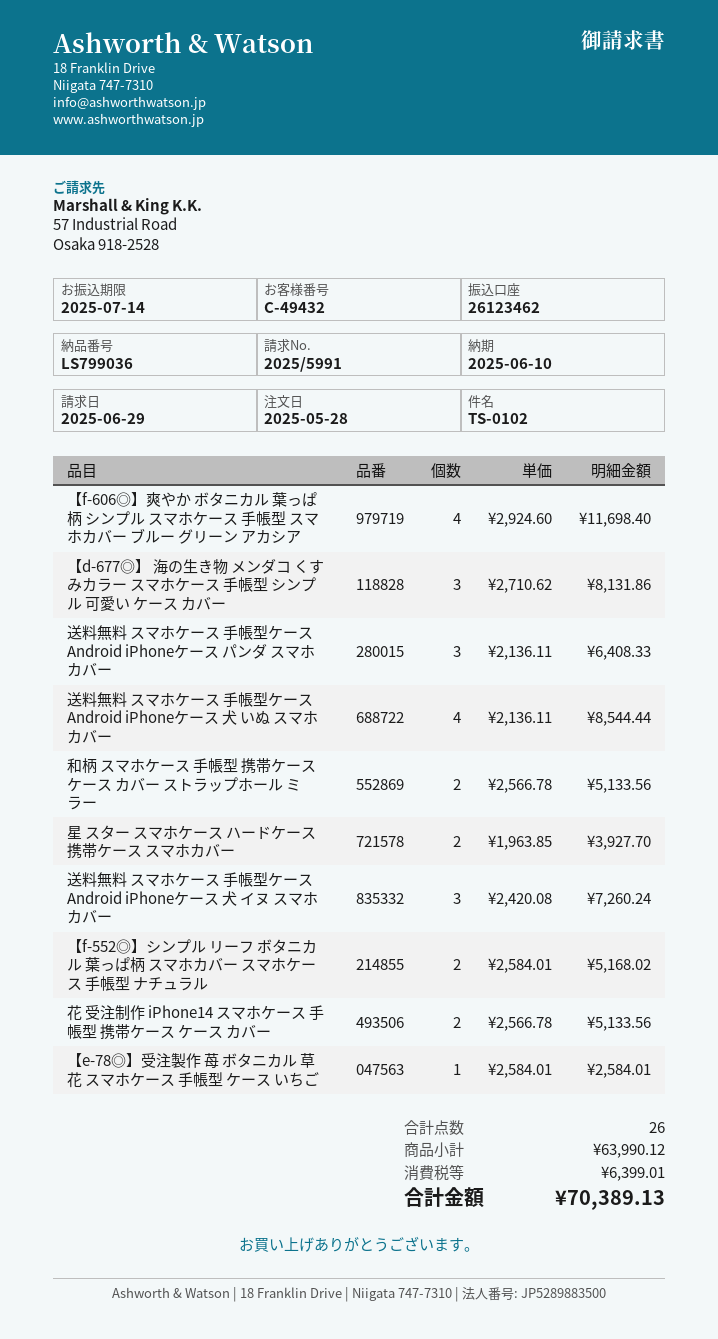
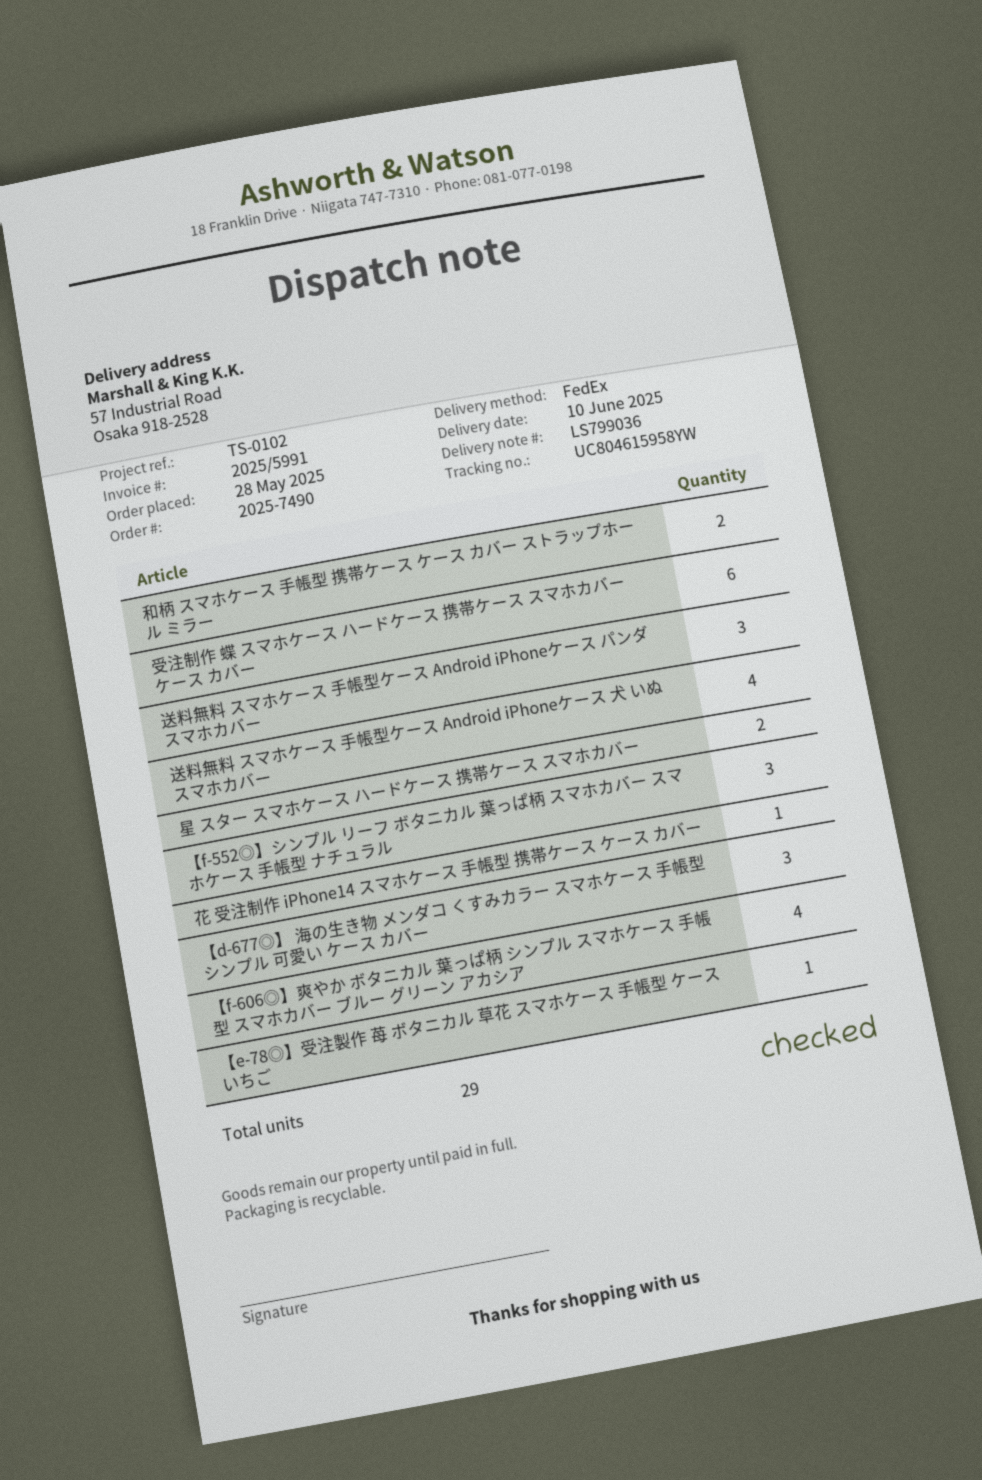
送料無料 スマホケース 手帳型ケース Android iPhoneケース 犬 イヌ スマホカバー: 3 -> none
【f-552◎】シンプル リーフ ボタニカル 葉っぱ柄 スマホカバー スマホケース 手帳型 ナチュラル: 2 -> 3
花 受注制作 iPhone14 スマホケース 手帳型 携帯ケース ケース カバー: 2 -> 1
受注制作 蝶 スマホケース ハードケース 携帯ケース スマホカバー ケース カバー: none -> 6
total quantity: 26 -> 29

